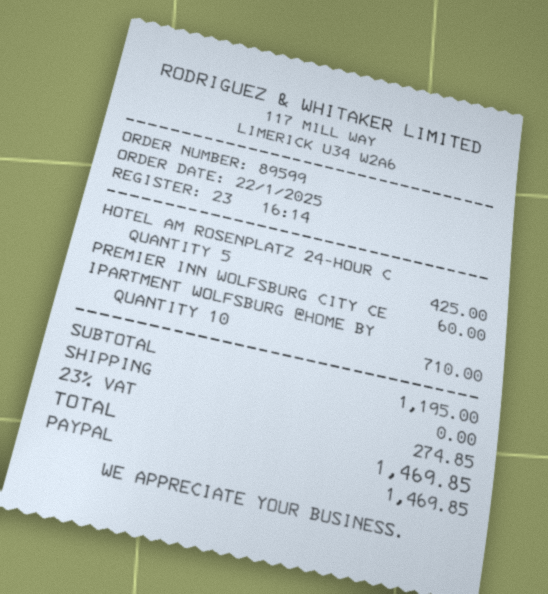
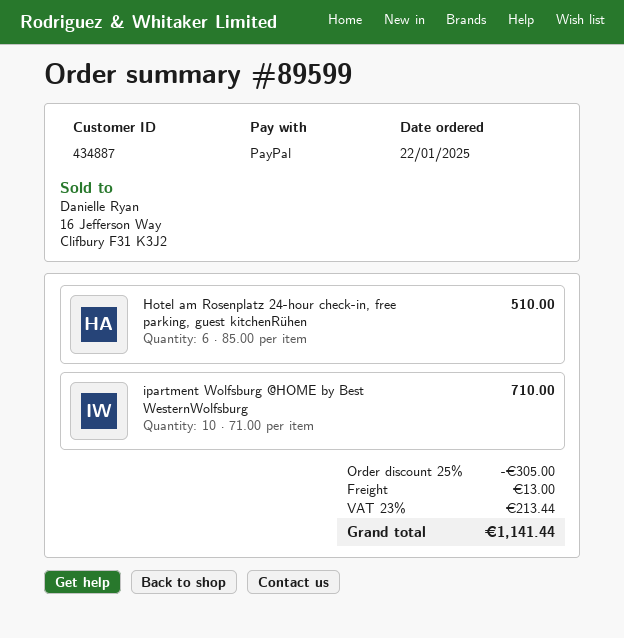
HOTEL AM ROSENPLATZ 24-HOUR C: 5 for 425.00 -> 6 for 510.00
PREMIER INN WOLFSBURG CITY CE: 1 for 60.00 -> none
discount: none -> 25% = 305.00
shipping: 0.00 -> 13.00
tax: 23% = 274.85 -> 23% = 213.44
total: 1469.85 -> 1141.44

